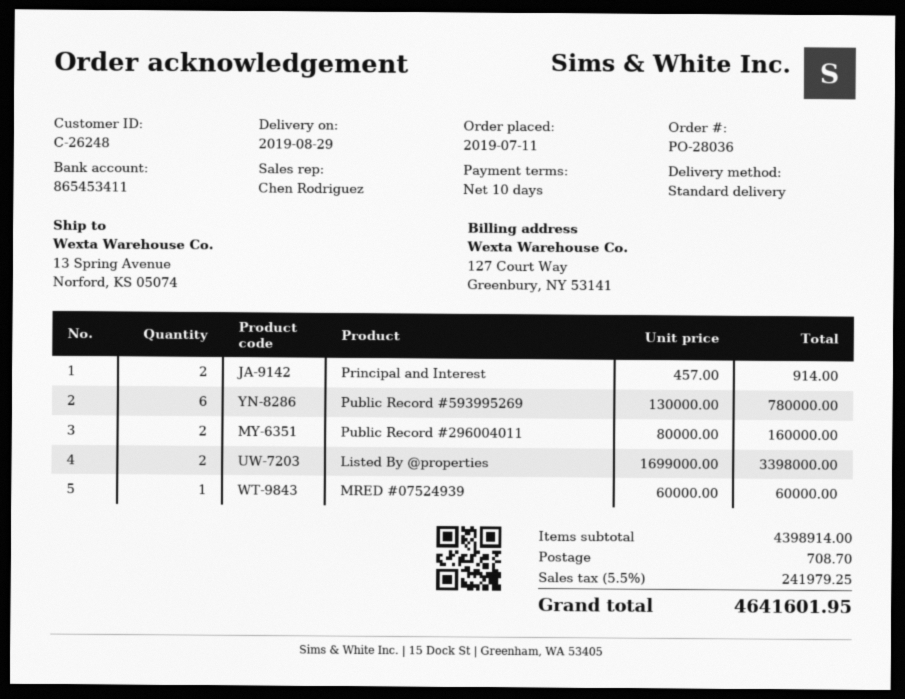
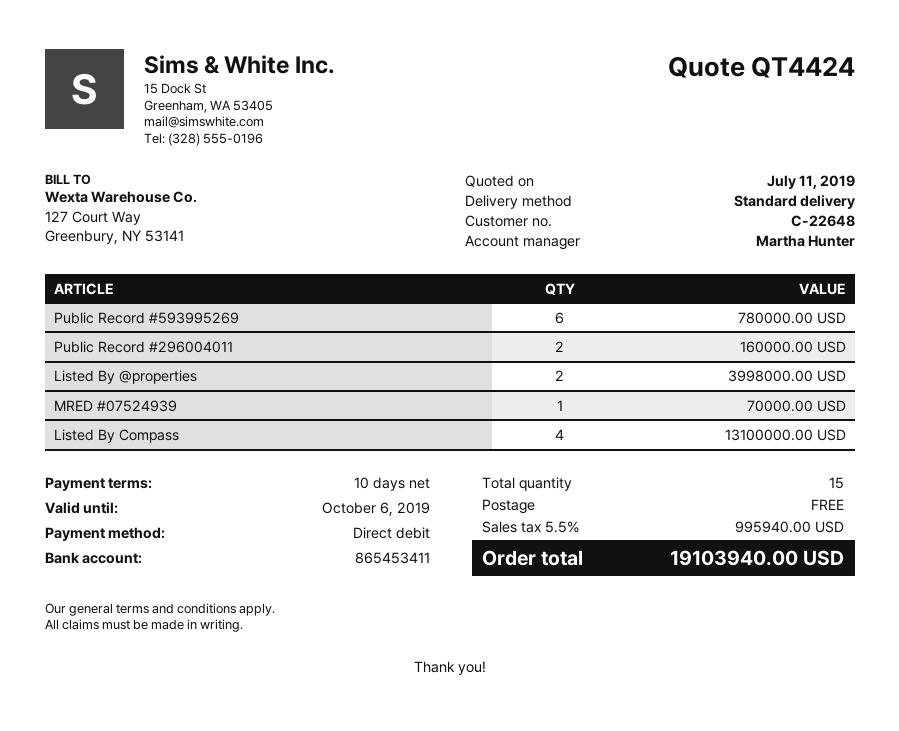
customer number: C-26248 -> C-22648
sales rep: Chen Rodriguez -> Martha Hunter
Principal and Interest: 2 for 914.00 -> none
Listed By @properties: 2 for 3398000.00 -> 2 for 3998000.00
MRED #07524939: 1 for 60000.00 -> 1 for 70000.00
Listed By Compass: none -> 4 for 13100000.00
shipping: 708.70 -> 0.00
tax: 5.5% = 241979.25 -> 5.5% = 995940.00
total: 4641601.95 -> 19103940.00

